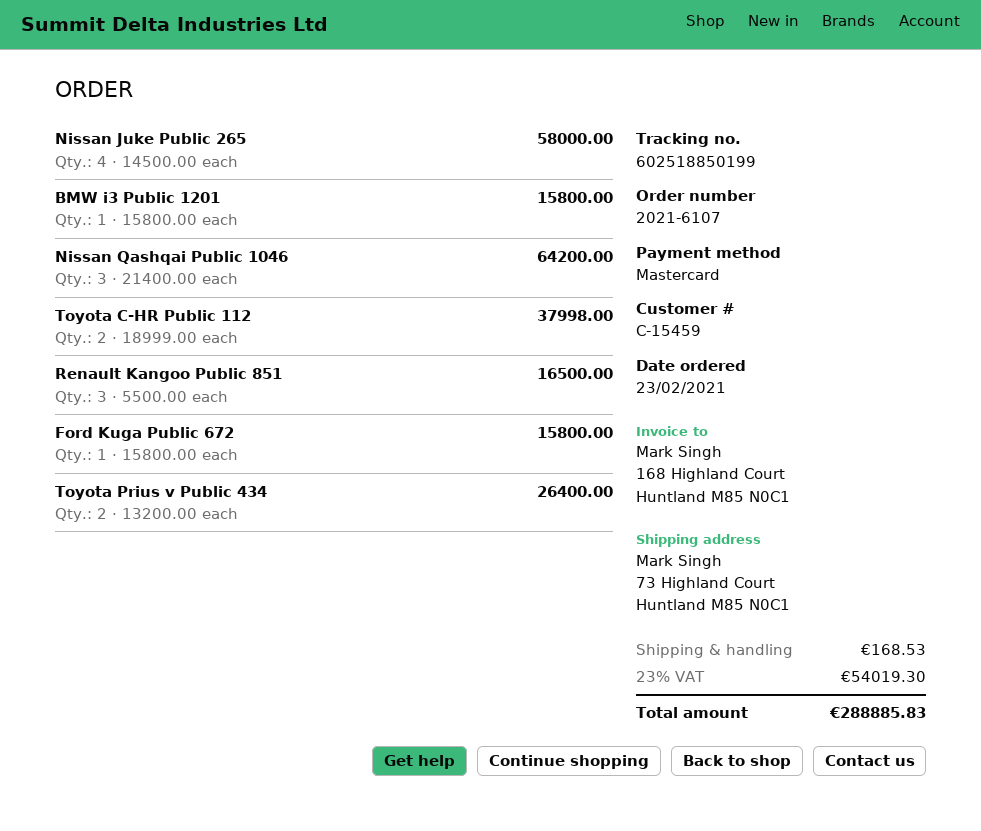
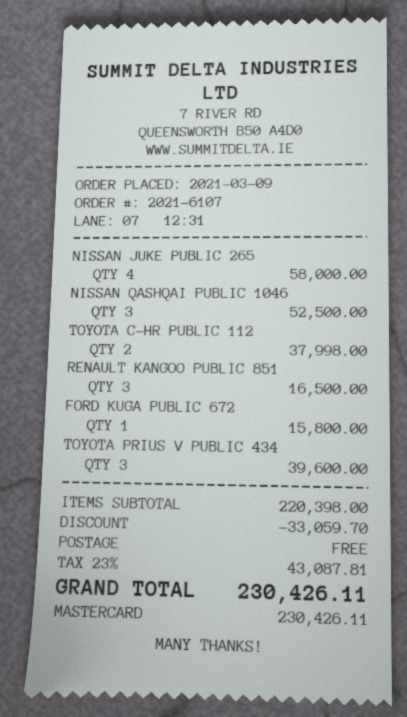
order date: 2021-02-23 -> 2021-03-09
BMW i3 Public 1201: 1 for 15800.00 -> none
Nissan Qashqai Public 1046: 3 for 64200.00 -> 3 for 52500.00
Toyota Prius v Public 434: 2 for 26400.00 -> 3 for 39600.00
discount: none -> 33059.70
shipping: 168.53 -> 0.00
tax: 23% = 54019.30 -> 23% = 43087.81
total: 288885.83 -> 230426.11

